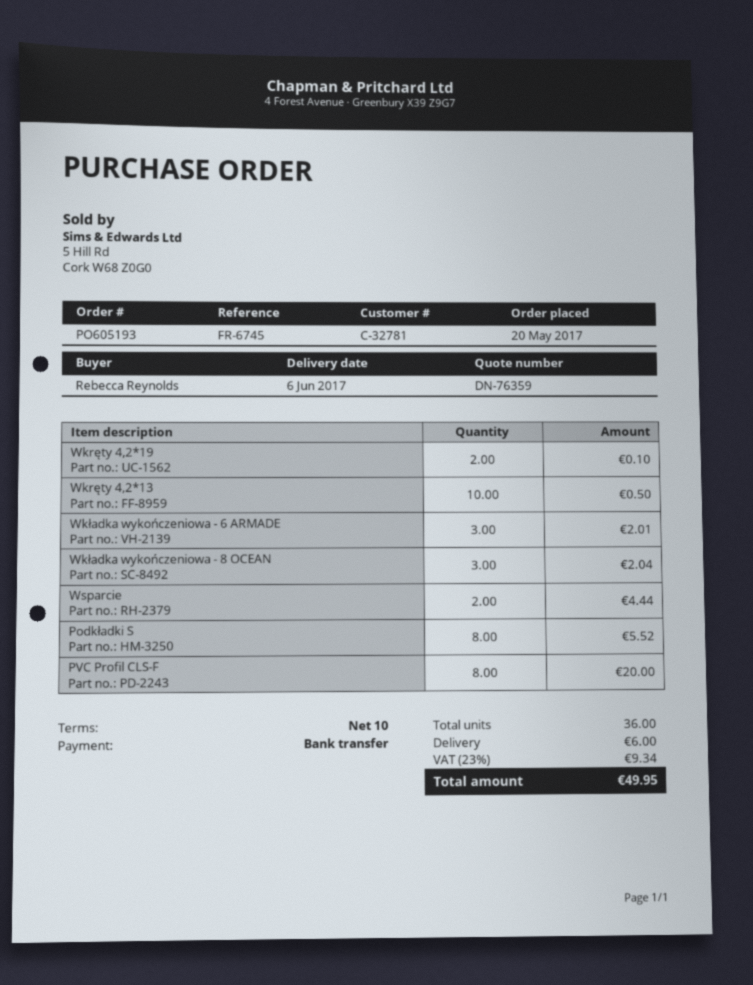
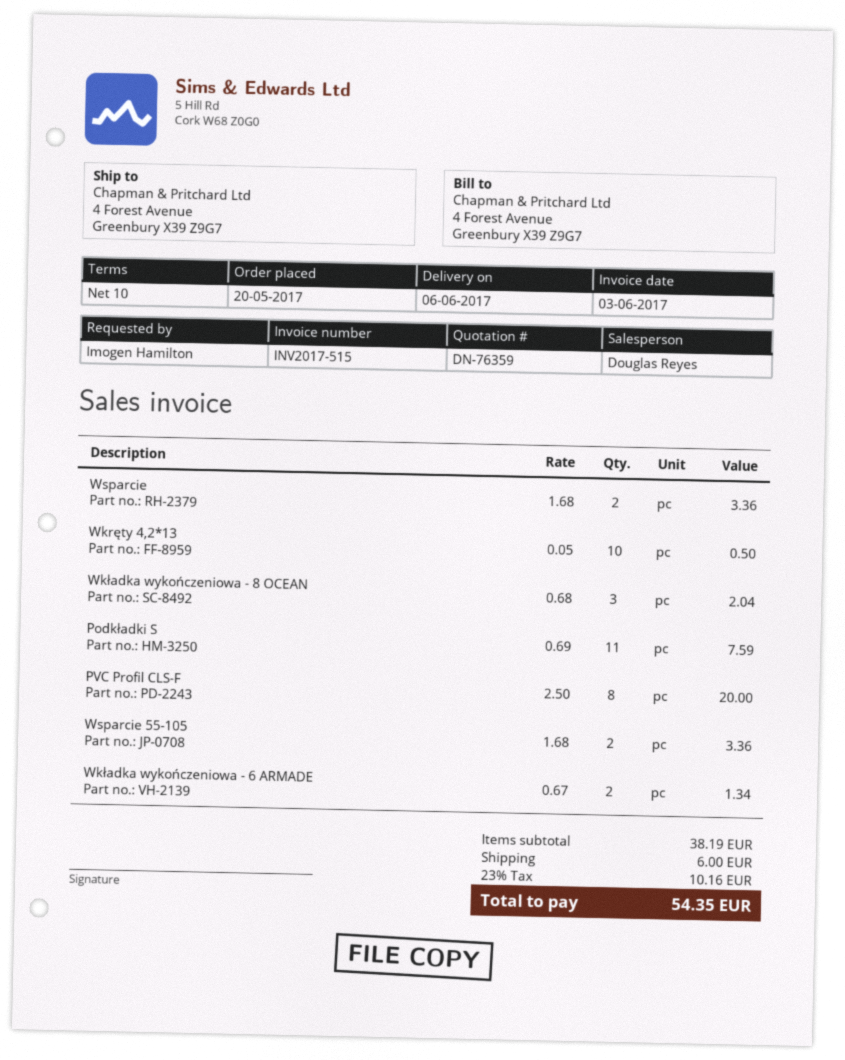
ordered by: Rebecca Reynolds -> Imogen Hamilton
Wkręty 4,2*19: 2 for 0.10 -> none
Wkładka wykończeniowa - 6 ARMADE: 3 for 2.01 -> 2 for 1.34
Wsparcie: 2 for 4.44 -> 2 for 3.36
Podkładki S: 8 for 5.52 -> 11 for 7.59
Wsparcie 55-105: none -> 2 for 3.36
tax: 23% = 9.34 -> 23% = 10.16
total: 49.95 -> 54.35

